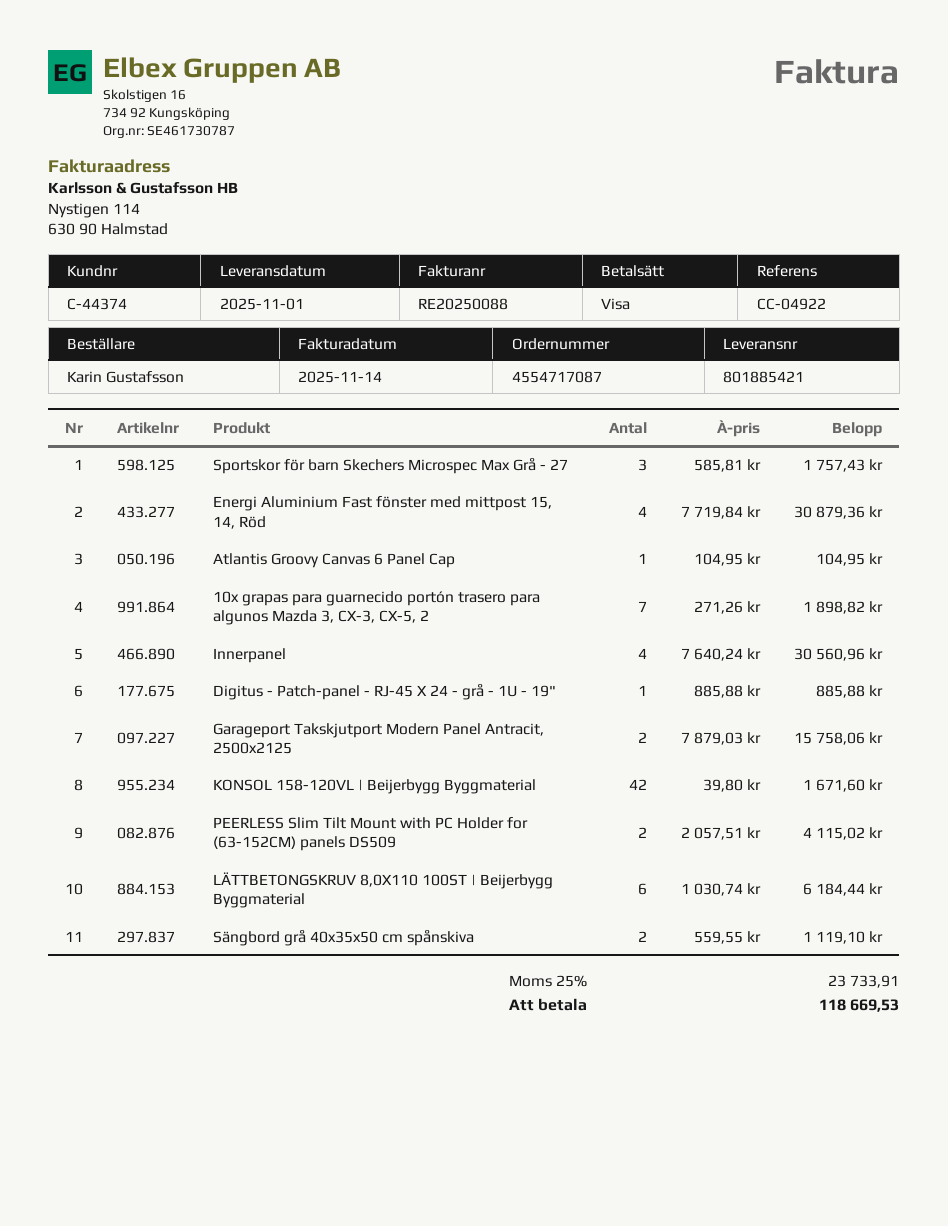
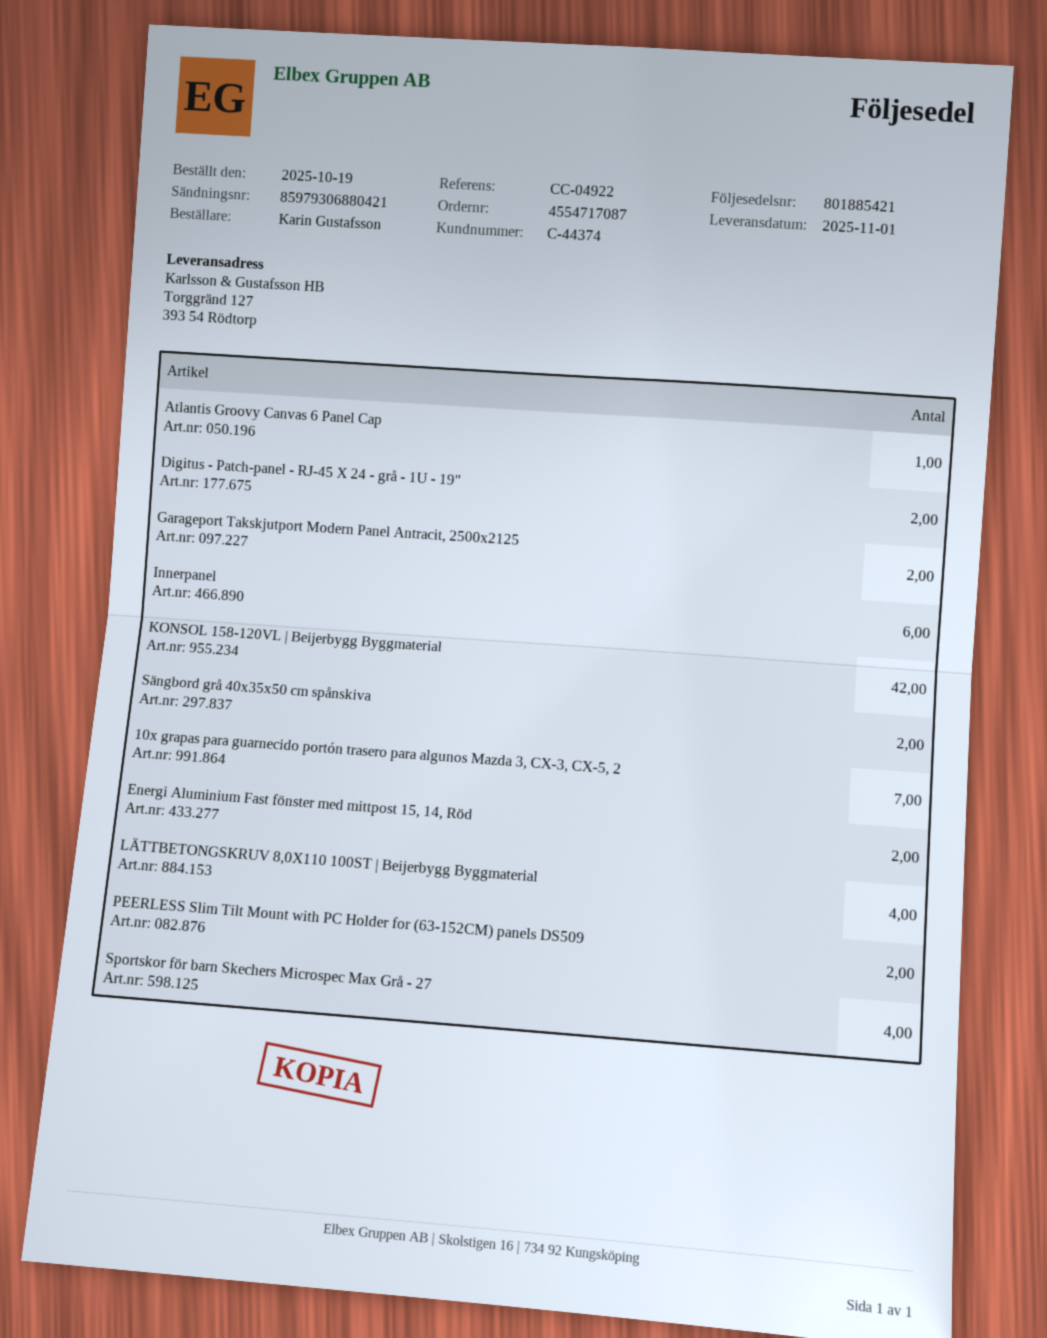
Sportskor för barn Skechers Microspec Max Grå - 27: 3 -> 4
Energi Aluminium Fast fönster med mittpost 15, 14, Röd: 4 -> 2
Innerpanel: 4 -> 6
Digitus - Patch-panel - RJ-45 X 24 - grå - 1U - 19": 1 -> 2
LÄTTBETONGSKRUV 8,0X110 100ST | Beijerbygg Byggmaterial: 6 -> 4

